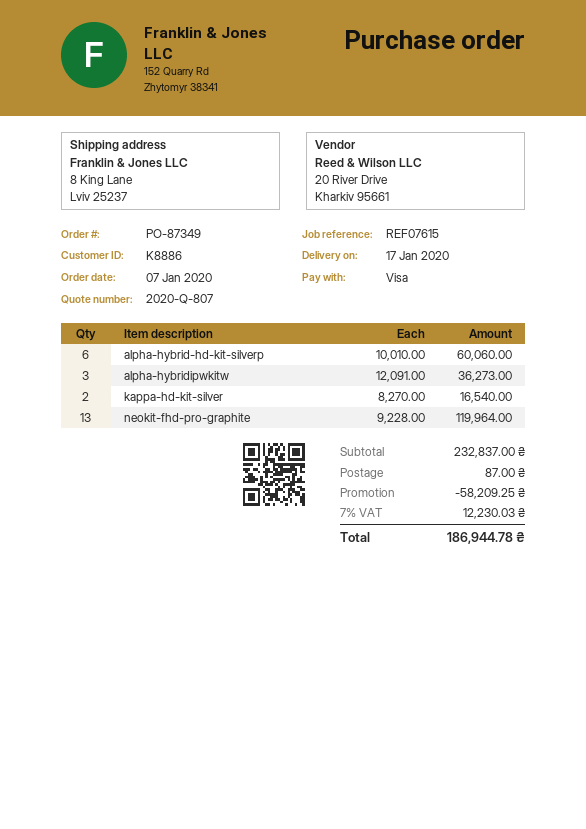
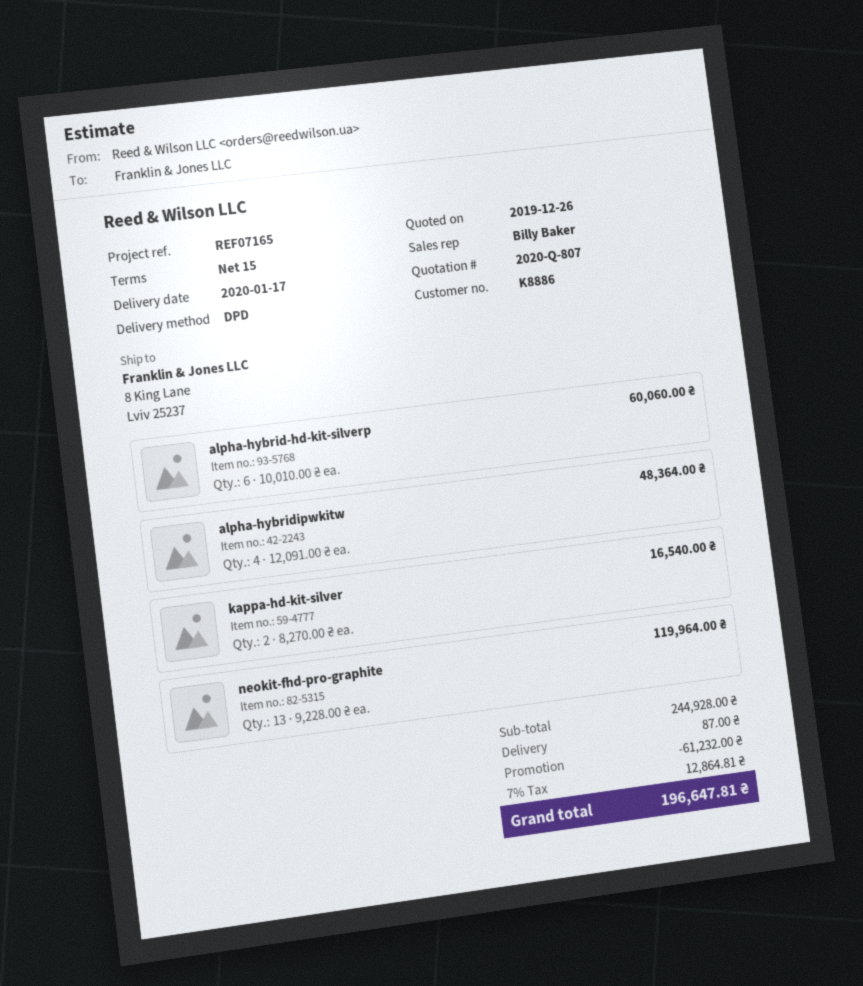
reference: REF07615 -> REF07165
alpha-hybridipwkitw: 3 x 12091.00 = 36273.00 -> 4 x 12091.00 = 48364.00
subtotal: 232837.00 -> 244928.00
discount: 58209.25 -> 61232.00
tax: 7% = 12230.03 -> 7% = 12864.81
total: 186944.78 -> 196647.81

